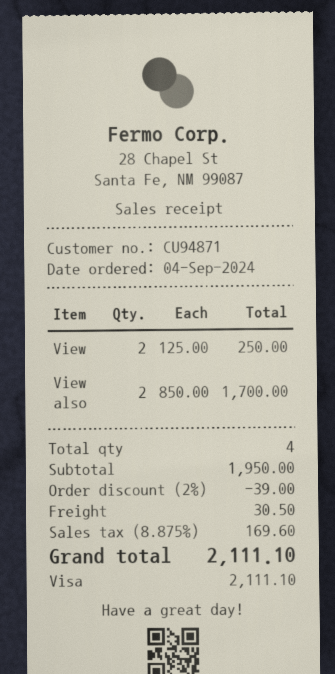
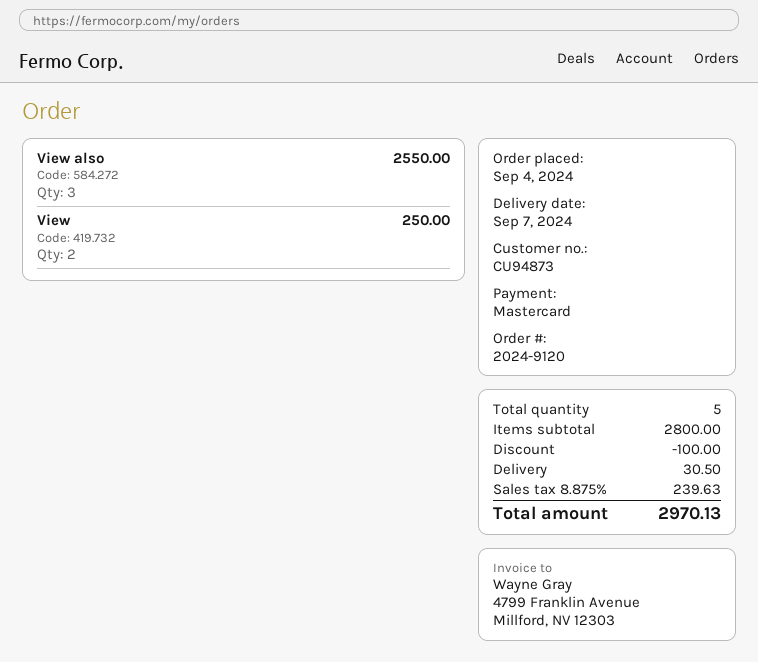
customer number: CU94871 -> CU94873
payment method: Visa -> Mastercard
View also: 2 for 1700.00 -> 3 for 2550.00
total quantity: 4 -> 5
subtotal: 1950.00 -> 2800.00
discount: 39.00 -> 100.00
tax: 8.875% = 169.60 -> 8.875% = 239.63
total: 2111.10 -> 2970.13

